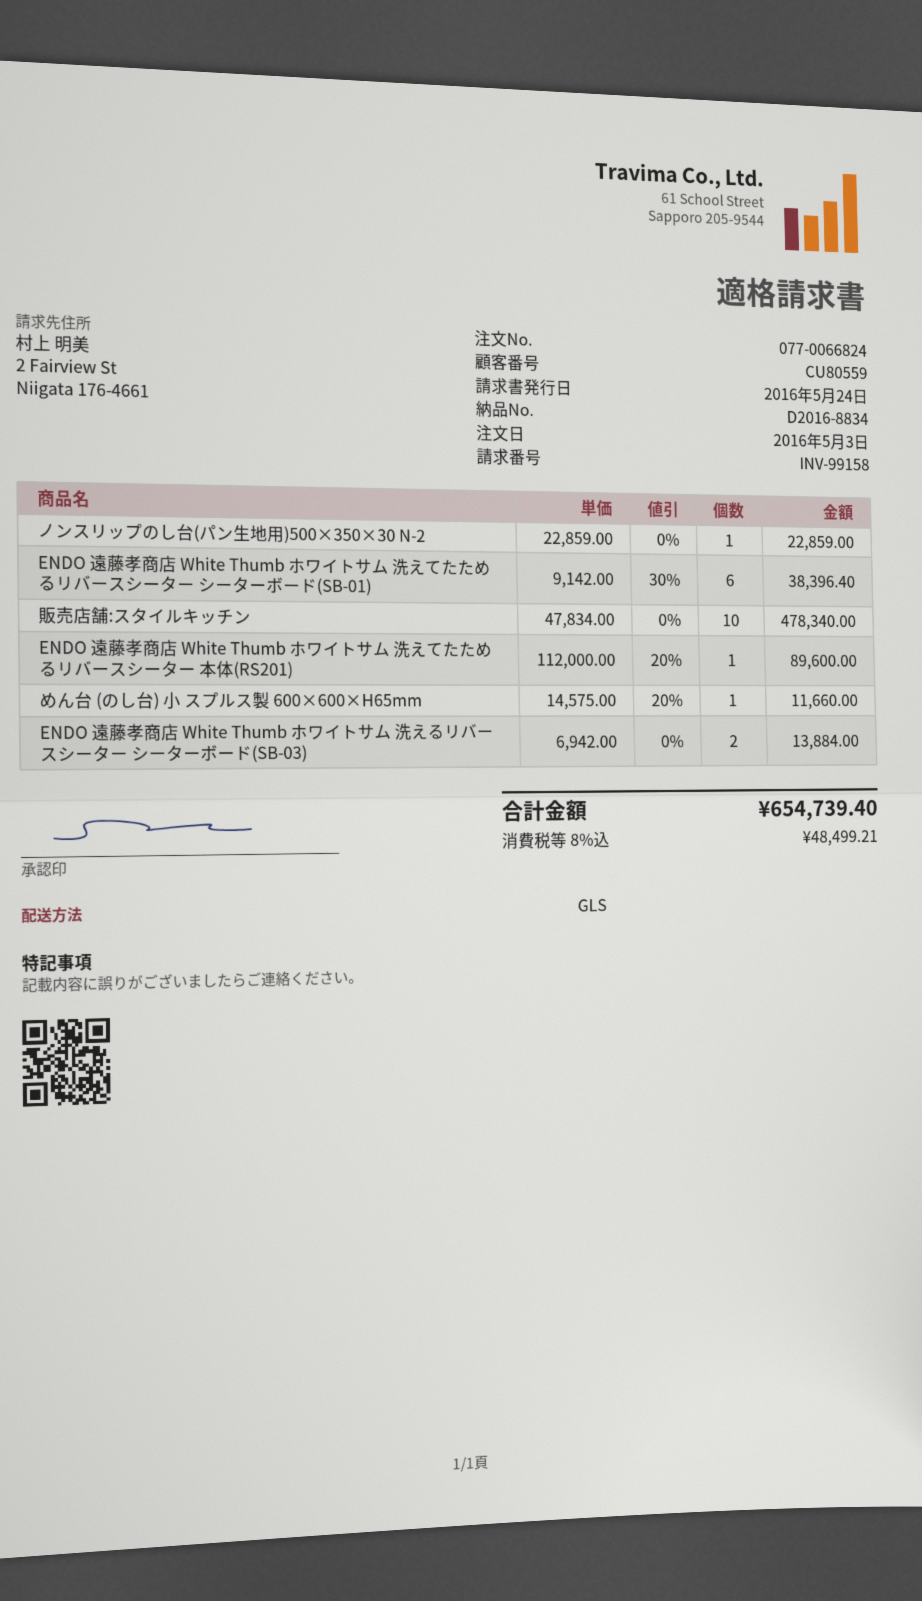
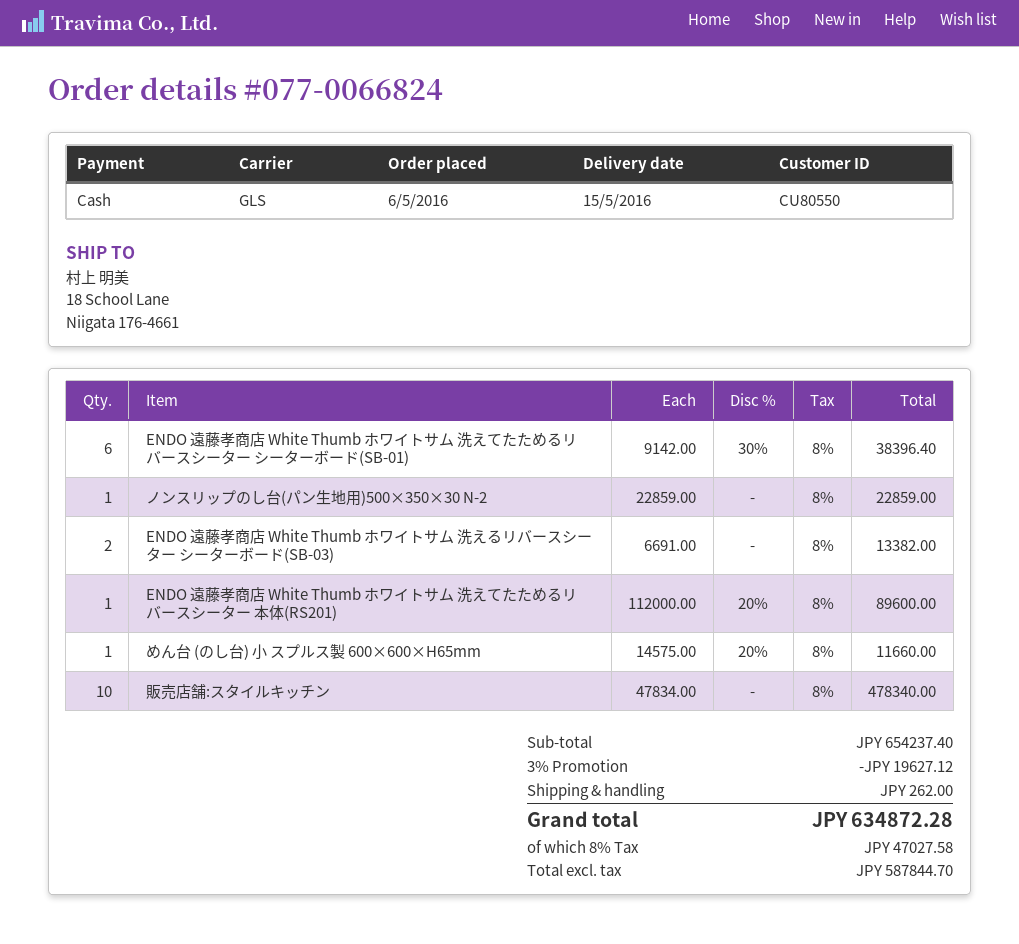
order date: 2016-05-03 -> 2016-05-06
customer number: CU80559 -> CU80550
ENDO 遠藤孝商店 White Thumb ホワイトサム 洗えるリバースシーター シーターボード(SB-03): 2 x 6942.00 = 13884.00 -> 2 x 6691.00 = 13382.00
discount: none -> 3% = 19627.12
shipping: none -> 262.00
tax: 8% = 48499.21 -> 8% = 47027.58
total: 654739.40 -> 634872.28

